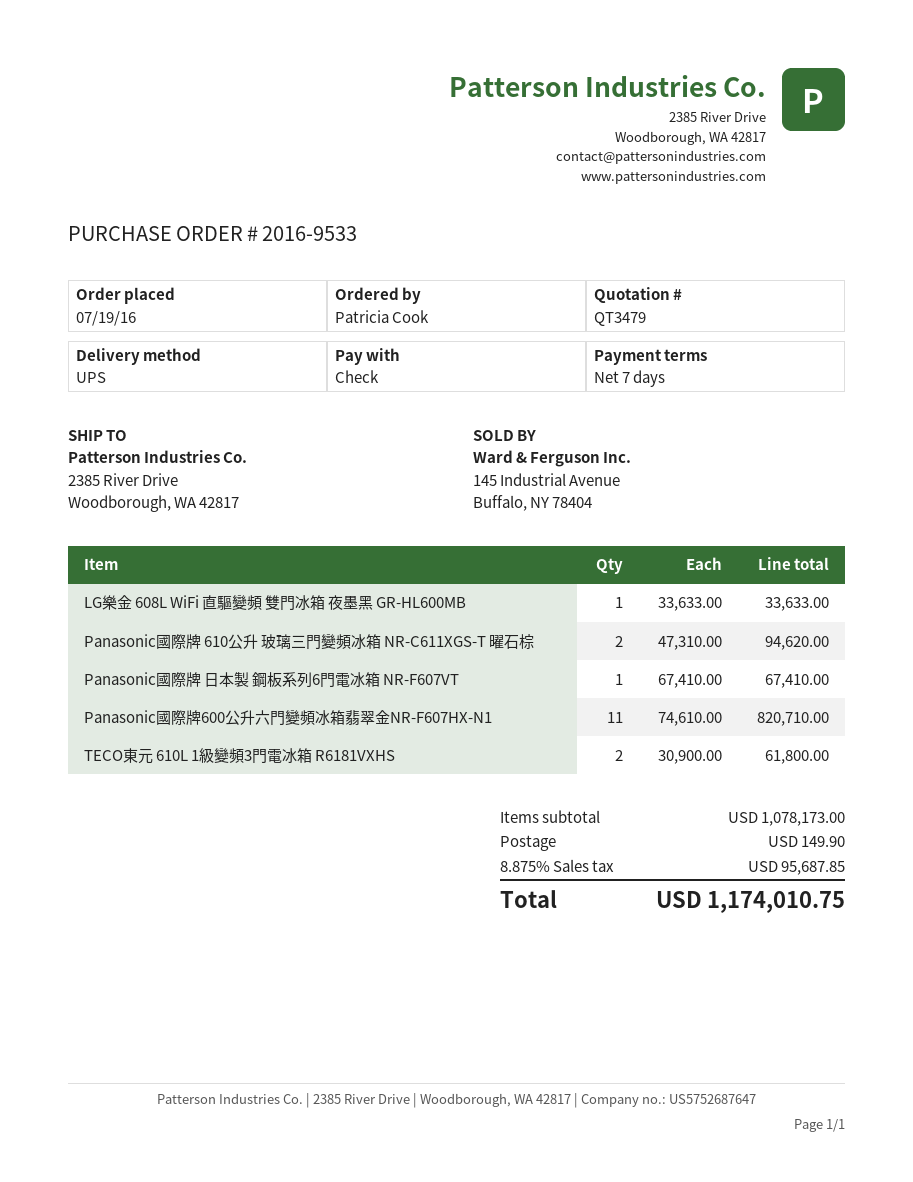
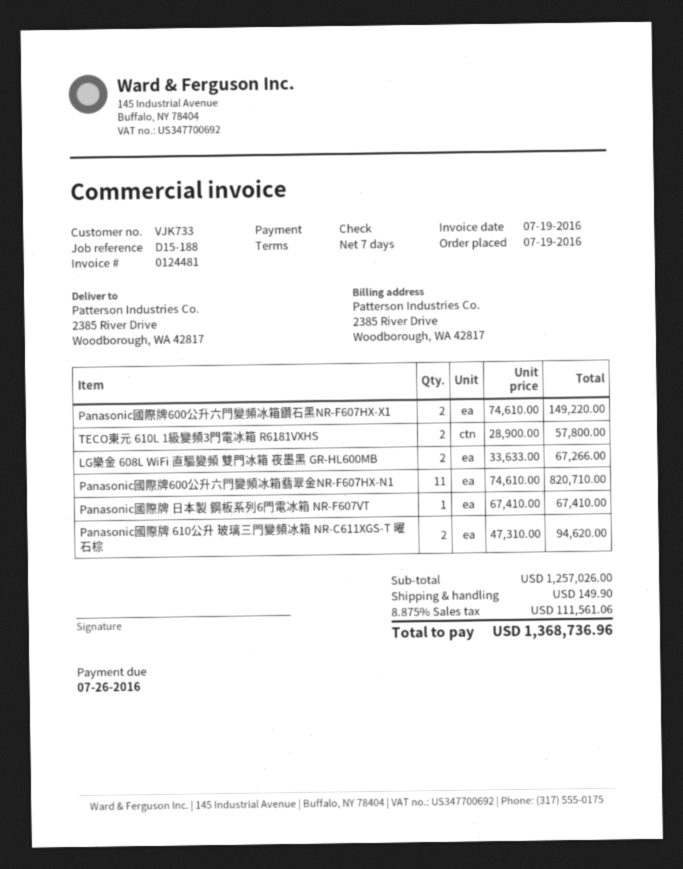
LG樂金 608L WiFi 直驅變頻 雙門冰箱 夜墨黑 GR-HL600MB: 1 x 33633.00 = 33633.00 -> 2 x 33633.00 = 67266.00
TECO東元 610L 1級變頻3門電冰箱 R6181VXHS: 2 x 30900.00 = 61800.00 -> 2 x 28900.00 = 57800.00
Panasonic國際牌600公升六門變頻冰箱鑽石黑NR-F607HX-X1: none -> 2 x 74610.00 = 149220.00
subtotal: 1078173.00 -> 1257026.00
tax: 8.875% = 95687.85 -> 8.875% = 111561.06
total: 1174010.75 -> 1368736.96

